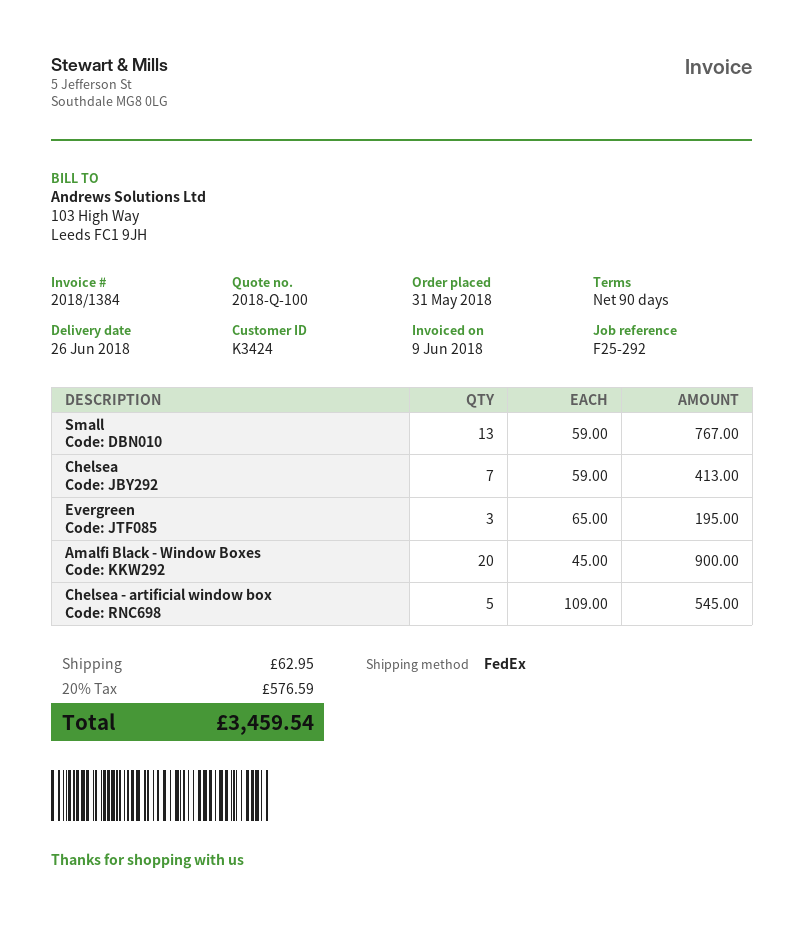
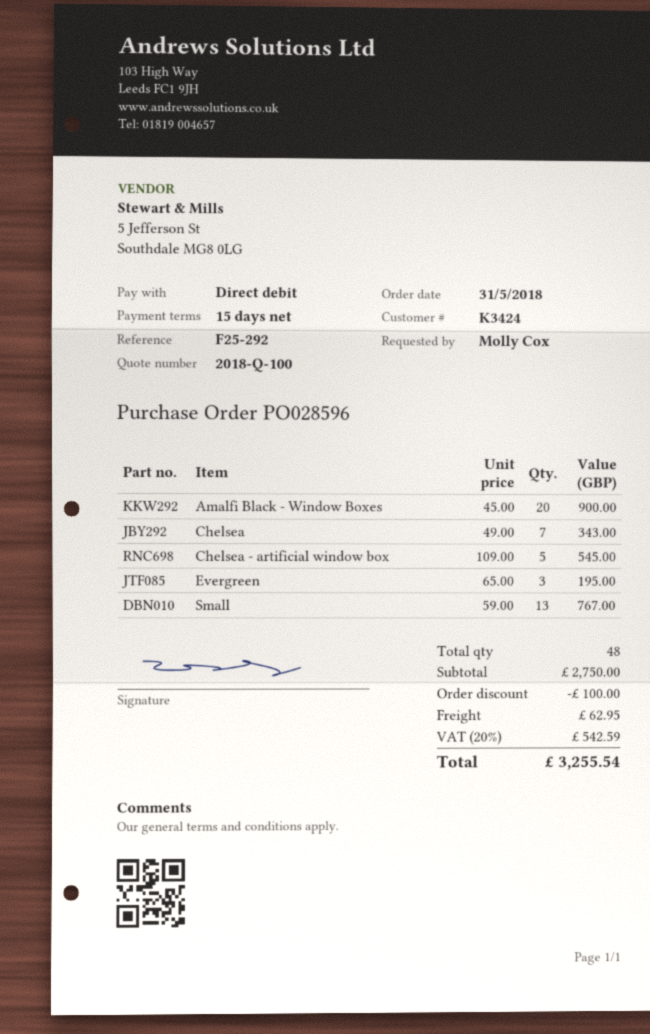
payment terms: 90 days -> 15 days
Chelsea: 7 x 59.00 = 413.00 -> 7 x 49.00 = 343.00
discount: none -> 100.00
tax: 20% = 576.59 -> 20% = 542.59
total: 3459.54 -> 3255.54

